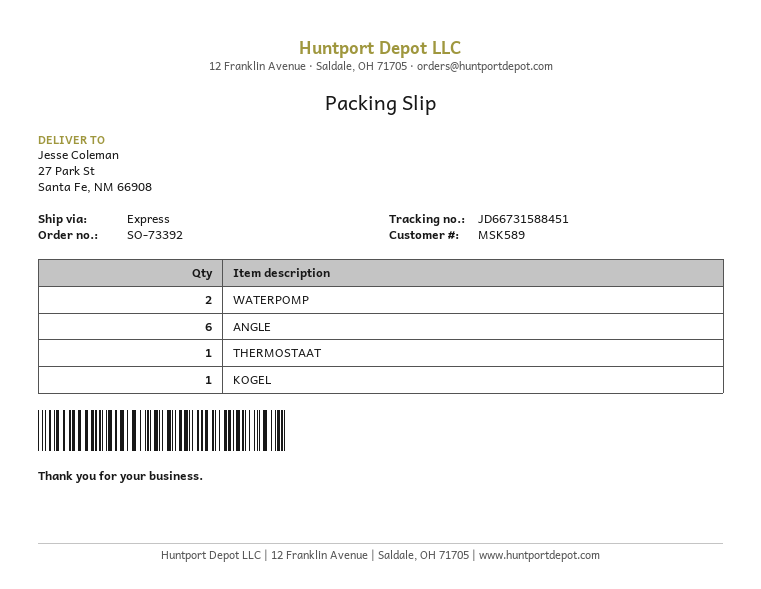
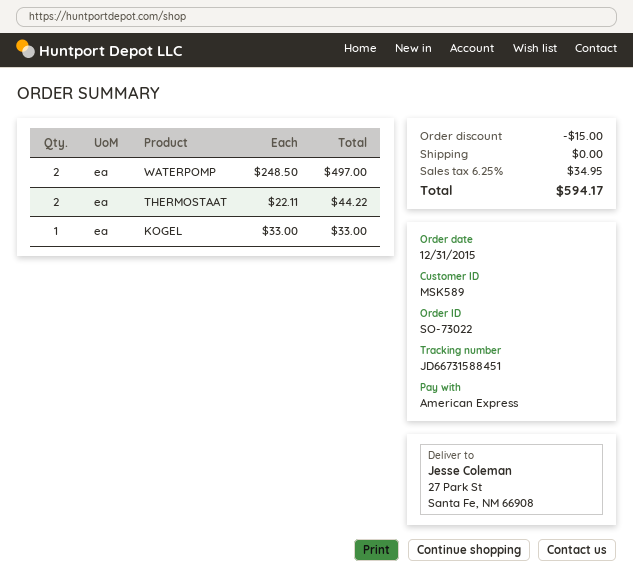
order number: SO-73392 -> SO-73022
ANGLE: 6 -> none
THERMOSTAAT: 1 -> 2

